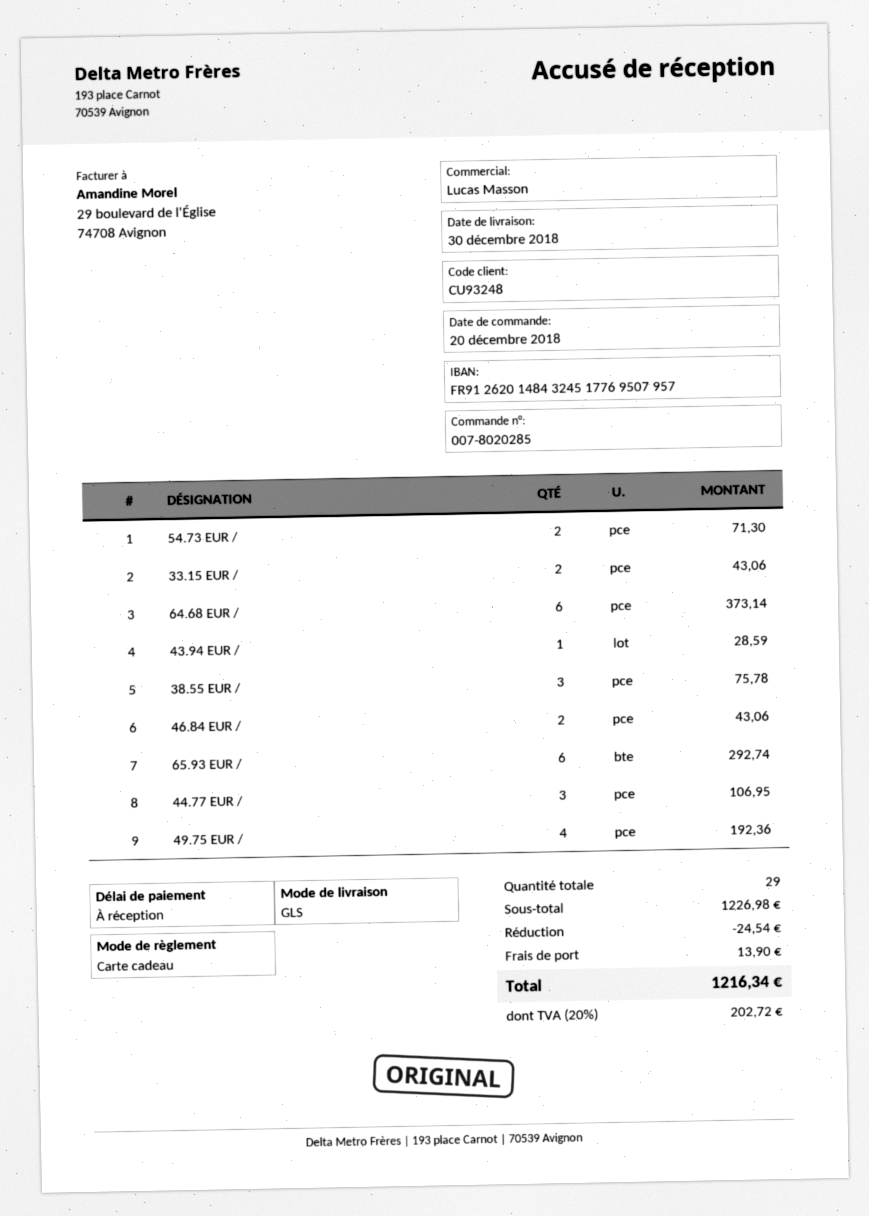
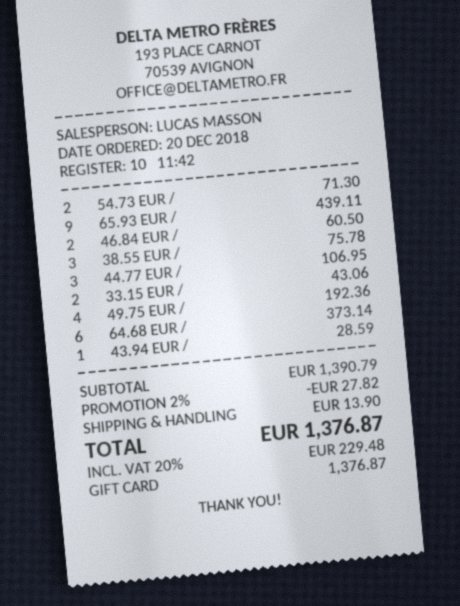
46.84 EUR /: 2 for 43.06 -> 2 for 60.50
65.93 EUR /: 6 for 292.74 -> 9 for 439.11
subtotal: 1226.98 -> 1390.79
discount: 24.54 -> 27.82
tax: 20% = 202.72 -> 20% = 229.48
total: 1216.34 -> 1376.87

